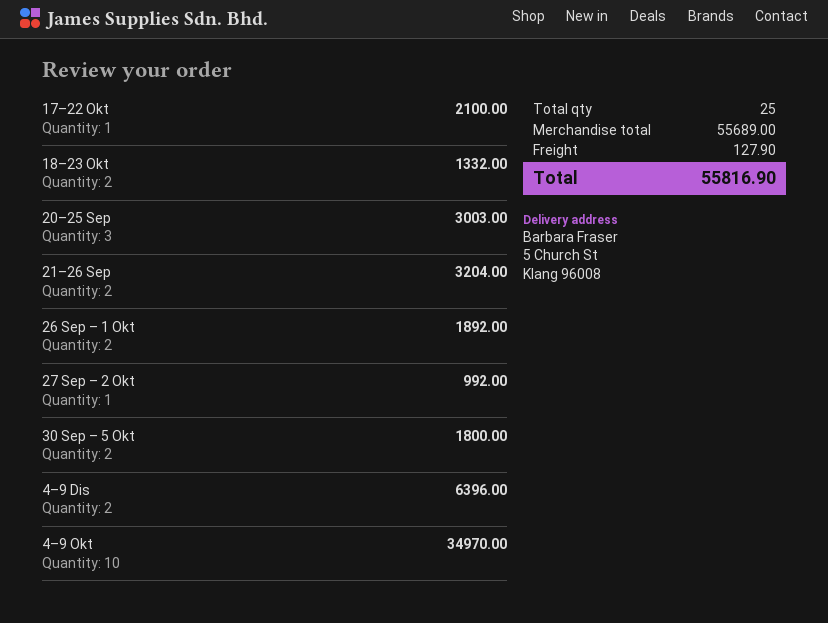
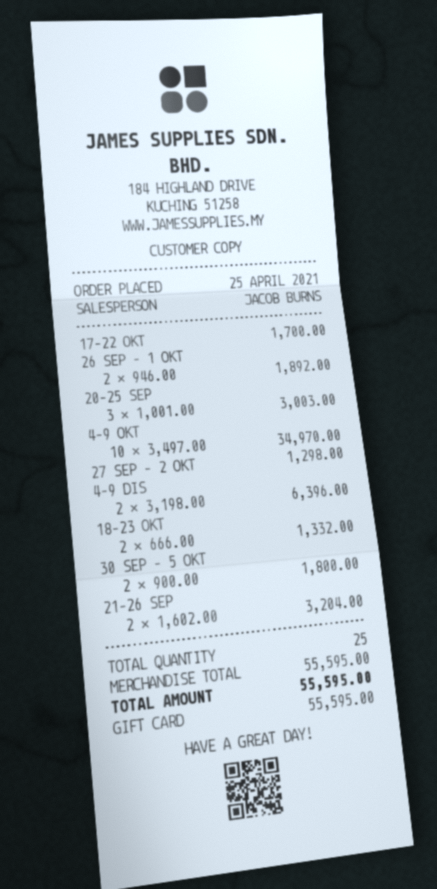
17–22 Okt: 1 for 2100.00 -> 1 for 1700.00
27 Sep – 2 Okt: 1 for 992.00 -> 1 for 1298.00
subtotal: 55689.00 -> 55595.00
shipping: 127.90 -> none
total: 55816.90 -> 55595.00

